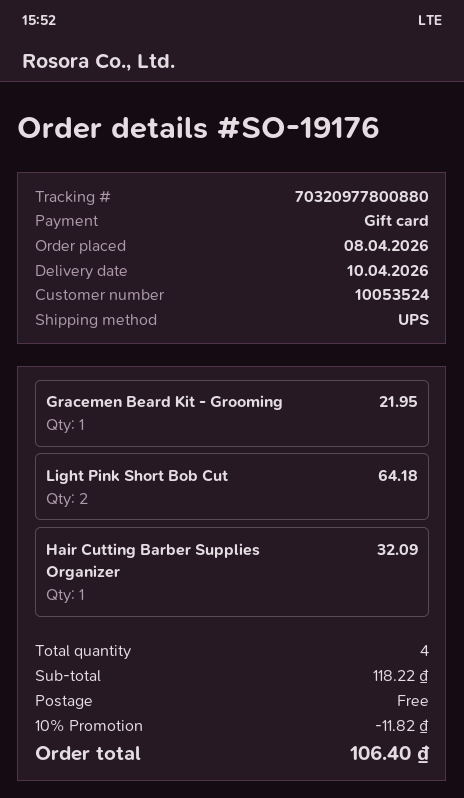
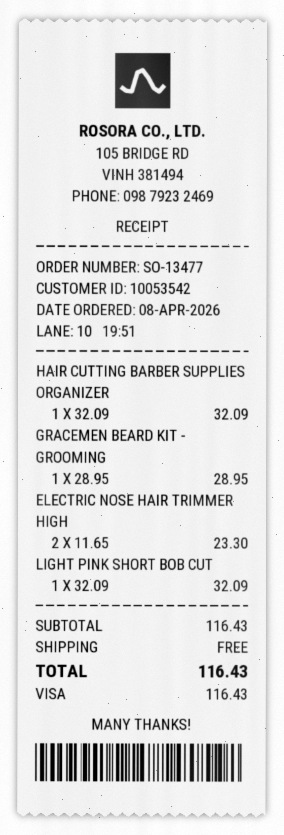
order number: SO-19176 -> SO-13477
customer number: 10053524 -> 10053542
payment method: gift card -> Visa
Gracemen Beard Kit - Grooming: 1 for 21.95 -> 1 for 28.95
Light Pink Short Bob Cut: 2 for 64.18 -> 1 for 32.09
ELECTRIC NOSE HAIR TRIMMER HIGH: none -> 2 for 23.30
subtotal: 118.22 -> 116.43
discount: 10% = 11.82 -> none
total: 106.40 -> 116.43

